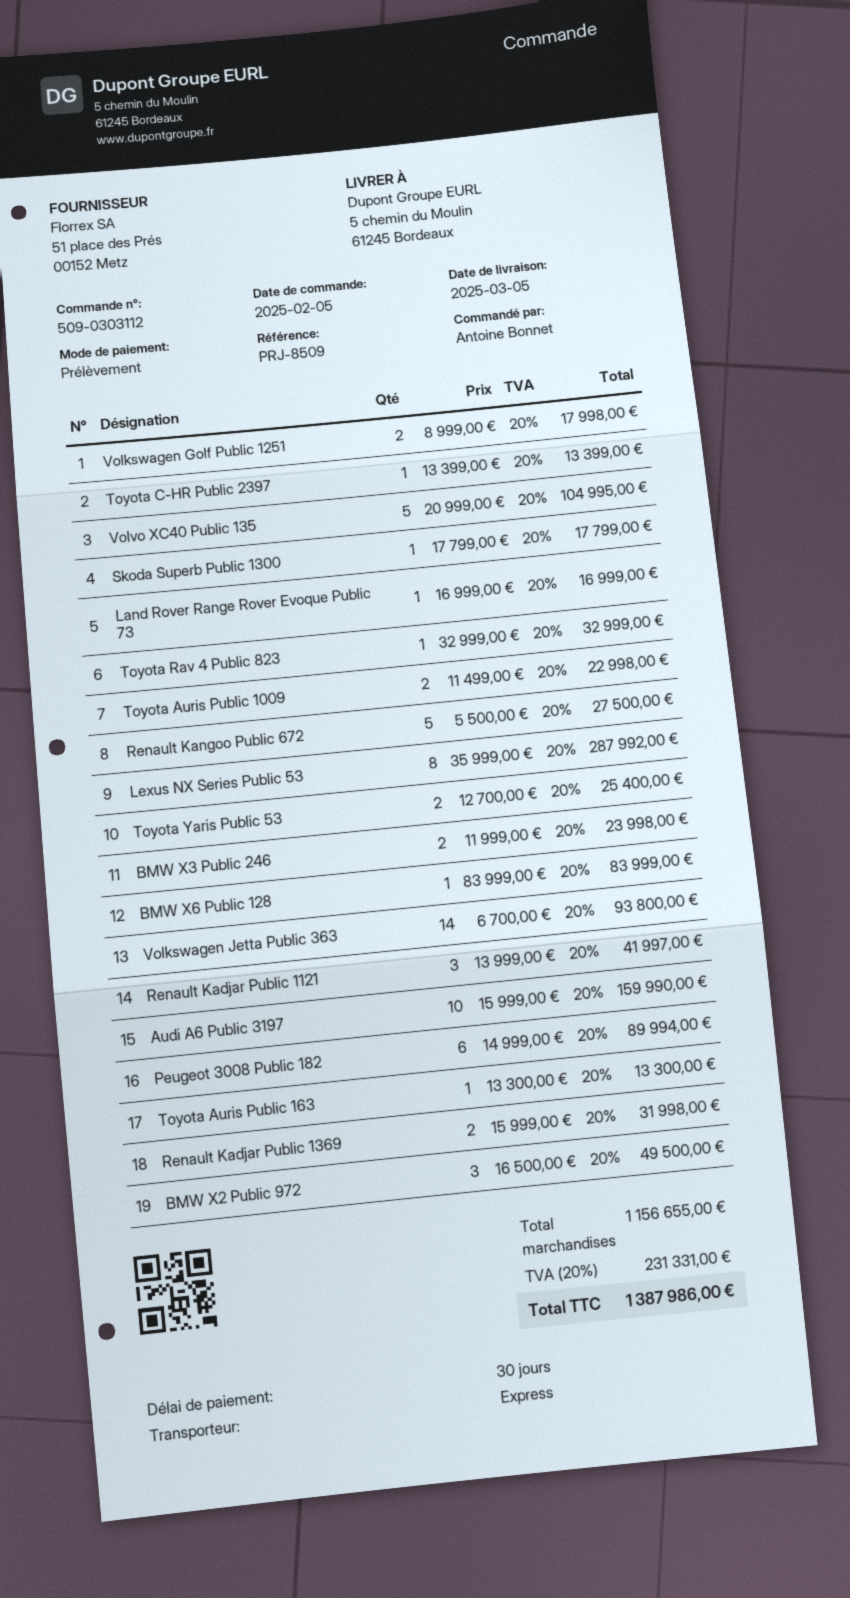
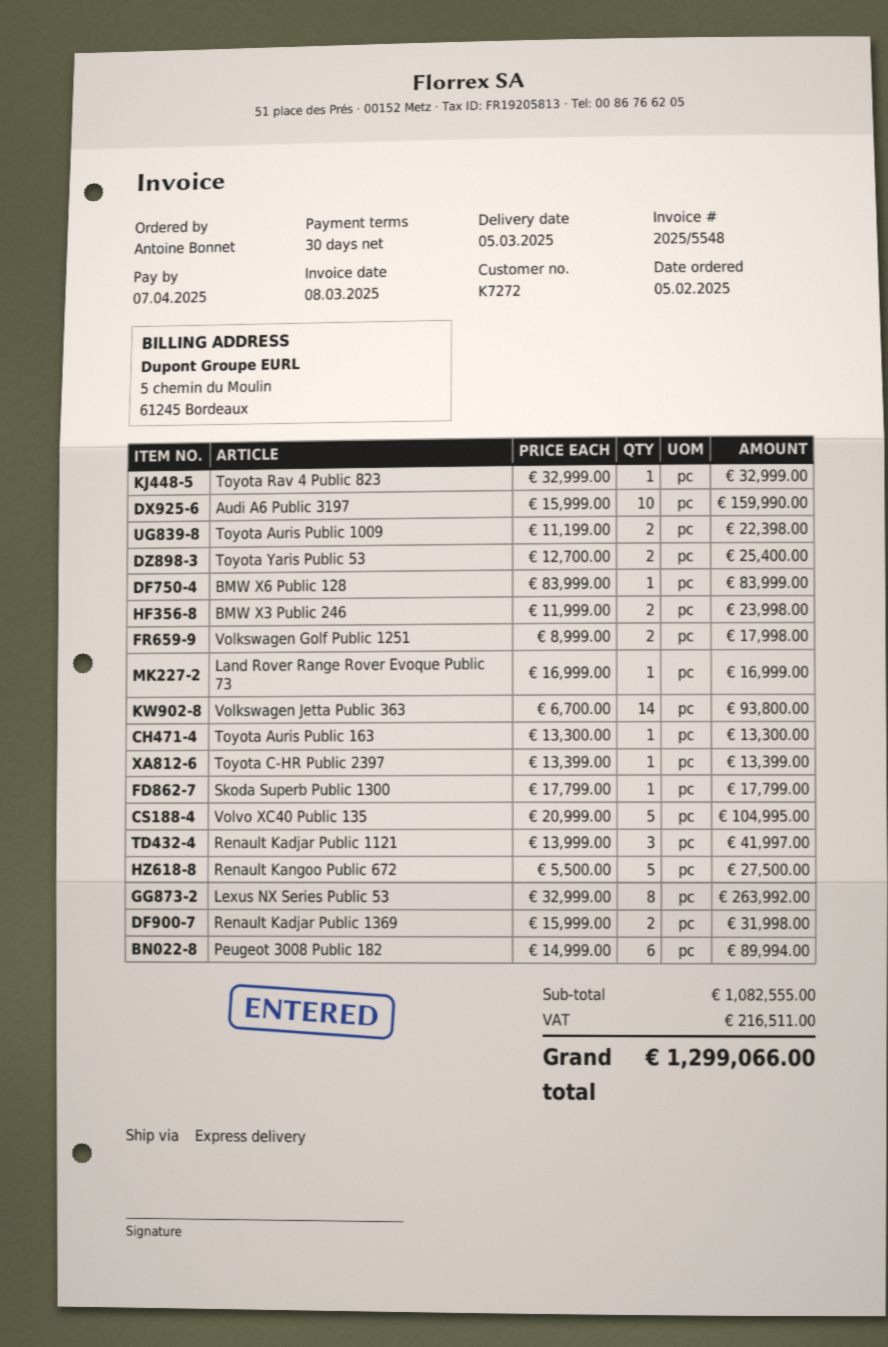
Toyota Auris Public 1009: 2 x 11499.00 = 22998.00 -> 2 x 11199.00 = 22398.00
Lexus NX Series Public 53: 8 x 35999.00 = 287992.00 -> 8 x 32999.00 = 263992.00
BMW X2 Public 972: 3 x 16500.00 = 49500.00 -> none
subtotal: 1156655.00 -> 1082555.00
tax: 231331.00 -> 216511.00
total: 1387986.00 -> 1299066.00

